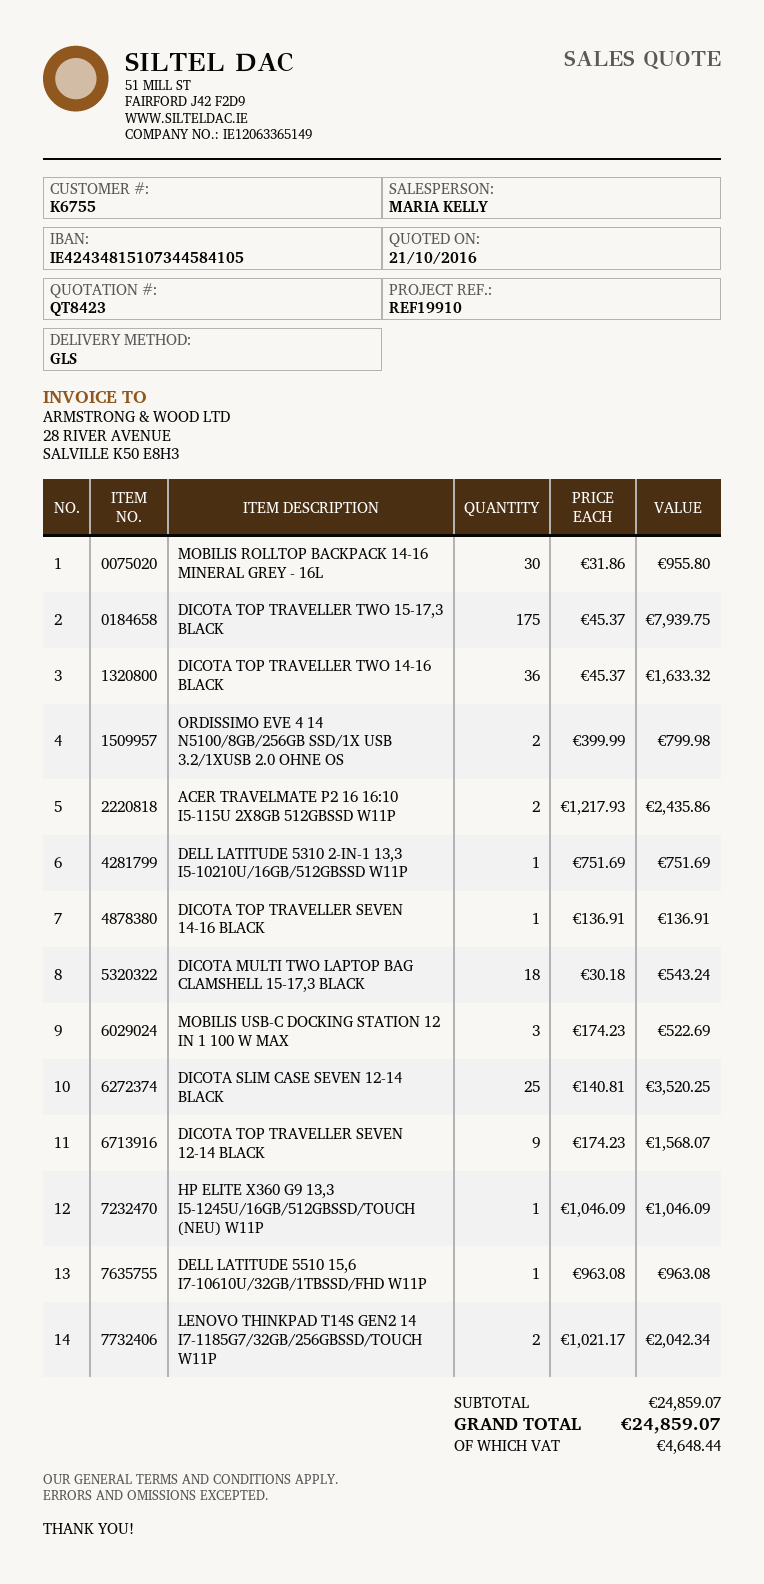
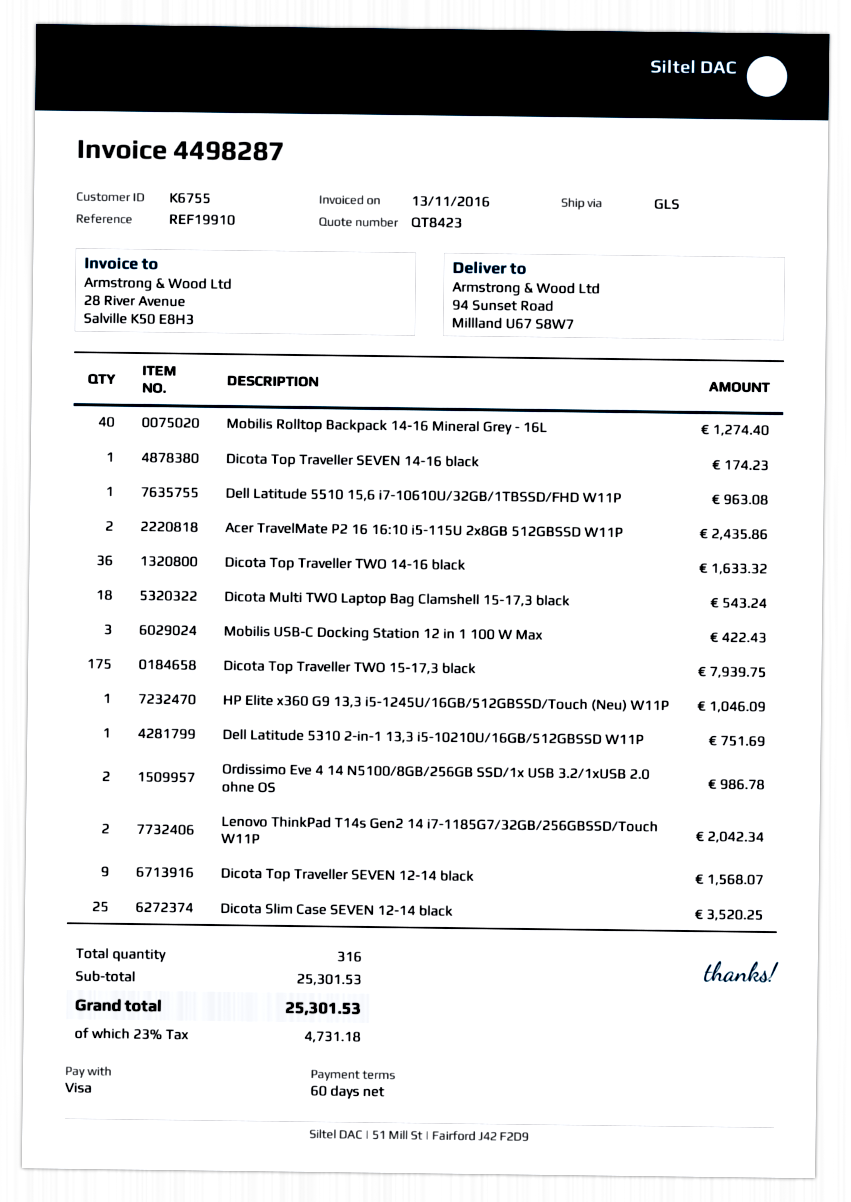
MOBILIS ROLLTOP BACKPACK 14-16 MINERAL GREY - 16L: 30 for 955.80 -> 40 for 1274.40
ORDISSIMO EVE 4 14 N5100/8GB/256GB SSD/1X USB 3.2/1XUSB 2.0 OHNE OS: 2 for 799.98 -> 2 for 986.78
DICOTA TOP TRAVELLER SEVEN 14-16 BLACK: 1 for 136.91 -> 1 for 174.23
MOBILIS USB-C DOCKING STATION 12 IN 1 100 W MAX: 3 for 522.69 -> 3 for 422.43
subtotal: 24859.07 -> 25301.53
tax: 4648.44 -> 4731.18
total: 24859.07 -> 25301.53

